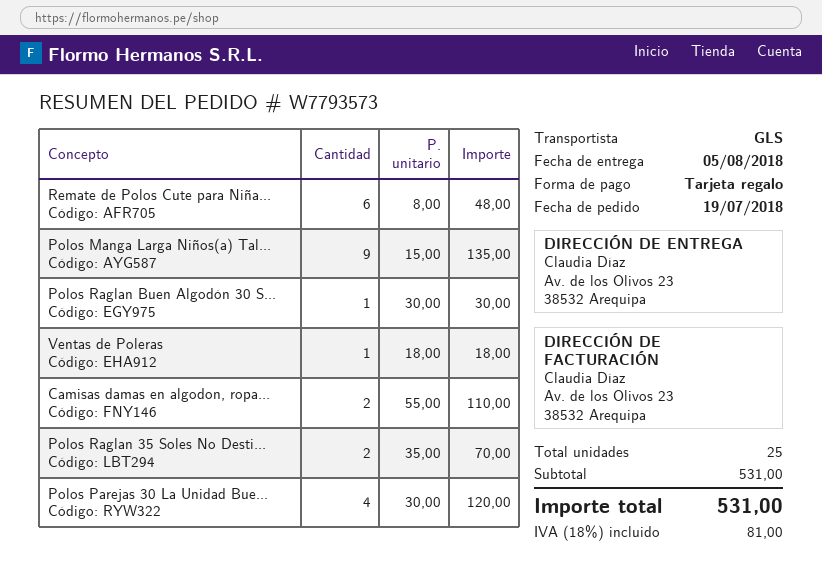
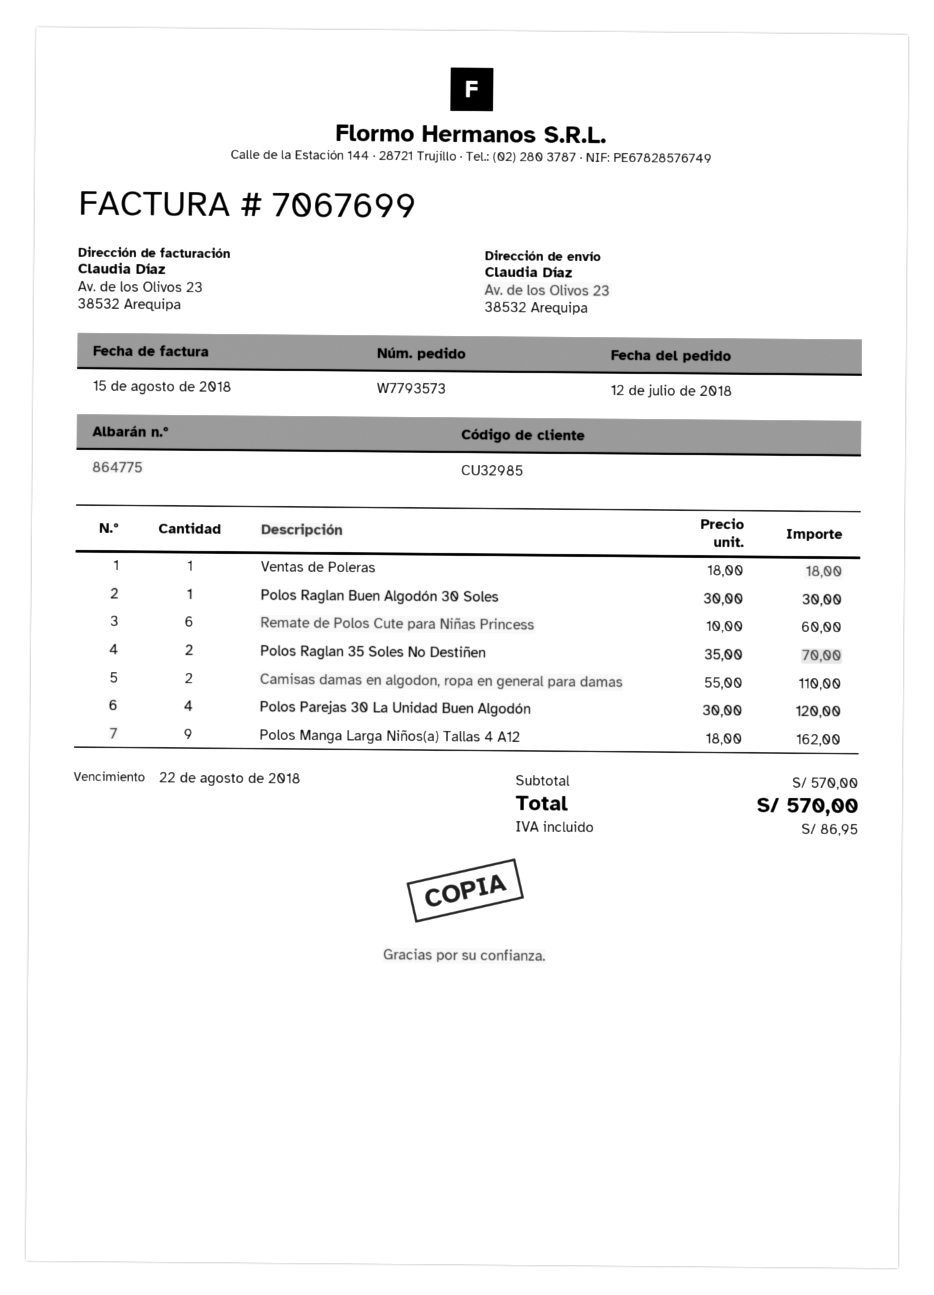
order date: 2018-07-19 -> 2018-07-12
Remate de Polos Cute para Niña...: 6 x 8.00 = 48.00 -> 6 x 10.00 = 60.00
Polos Manga Larga Niños(a) Tal...: 9 x 15.00 = 135.00 -> 9 x 18.00 = 162.00
subtotal: 531.00 -> 570.00
tax: 81.00 -> 86.95
total: 531.00 -> 570.00

